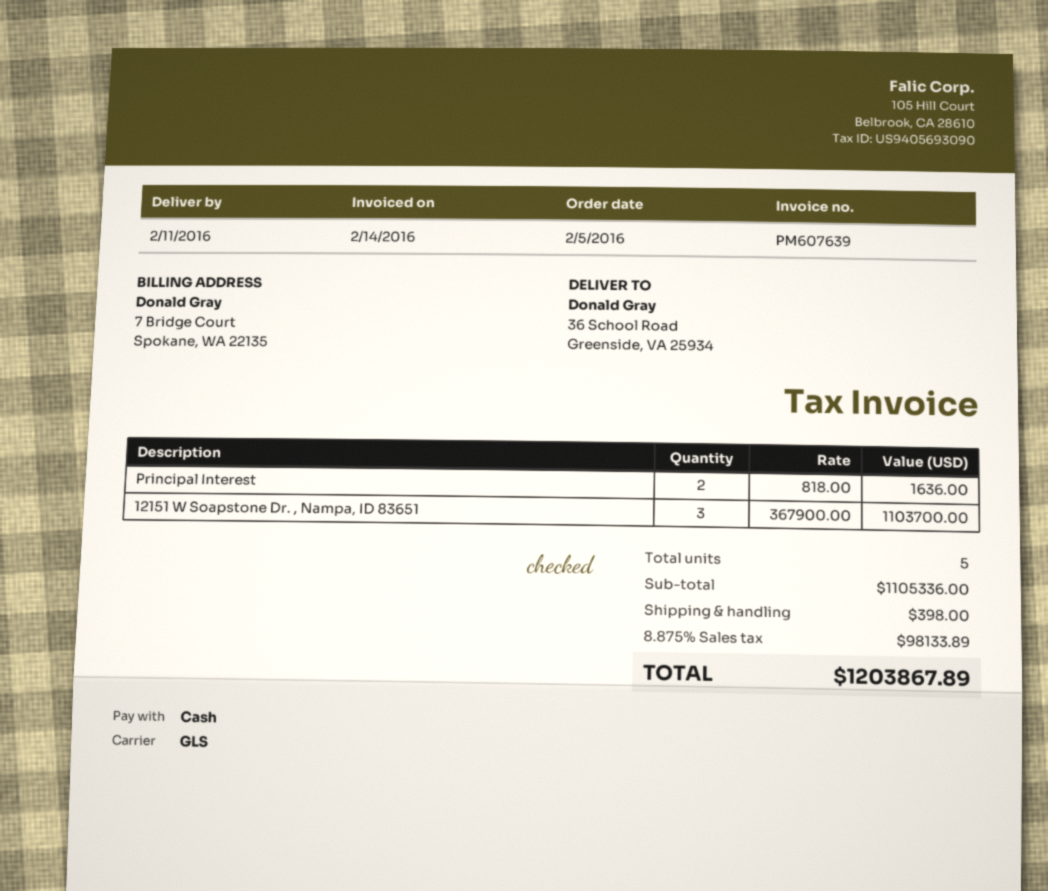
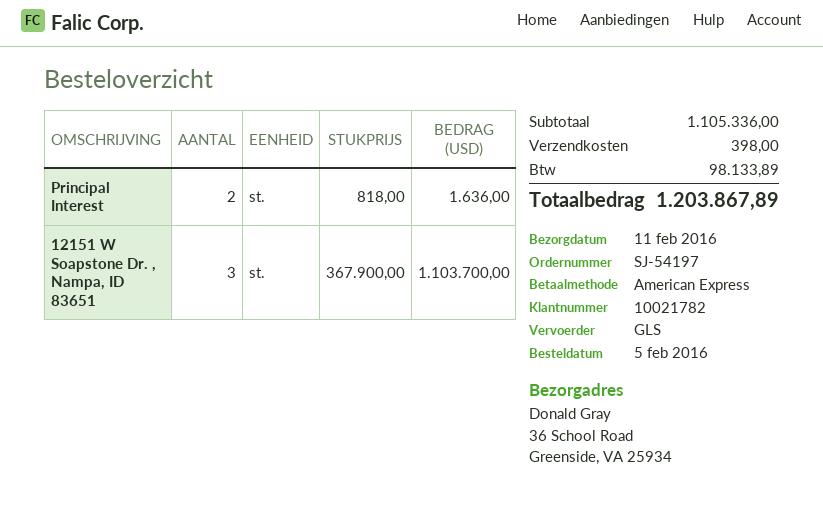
payment method: cash -> American Express

